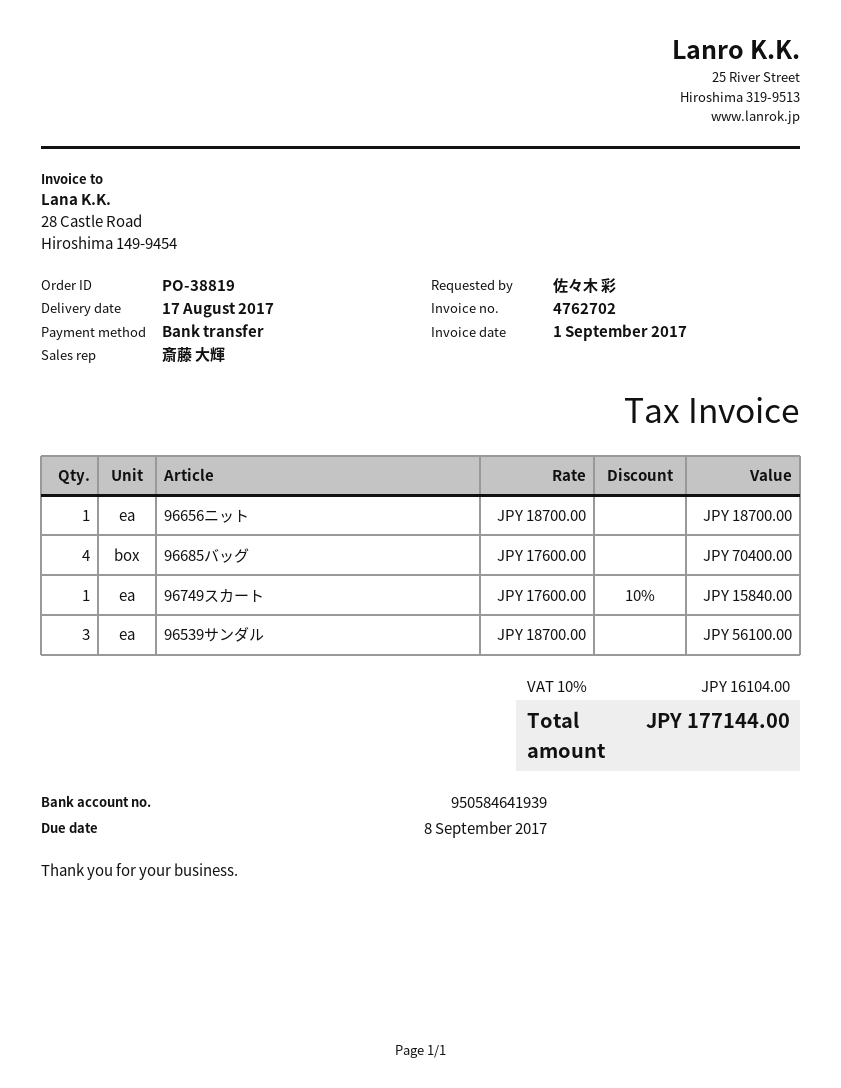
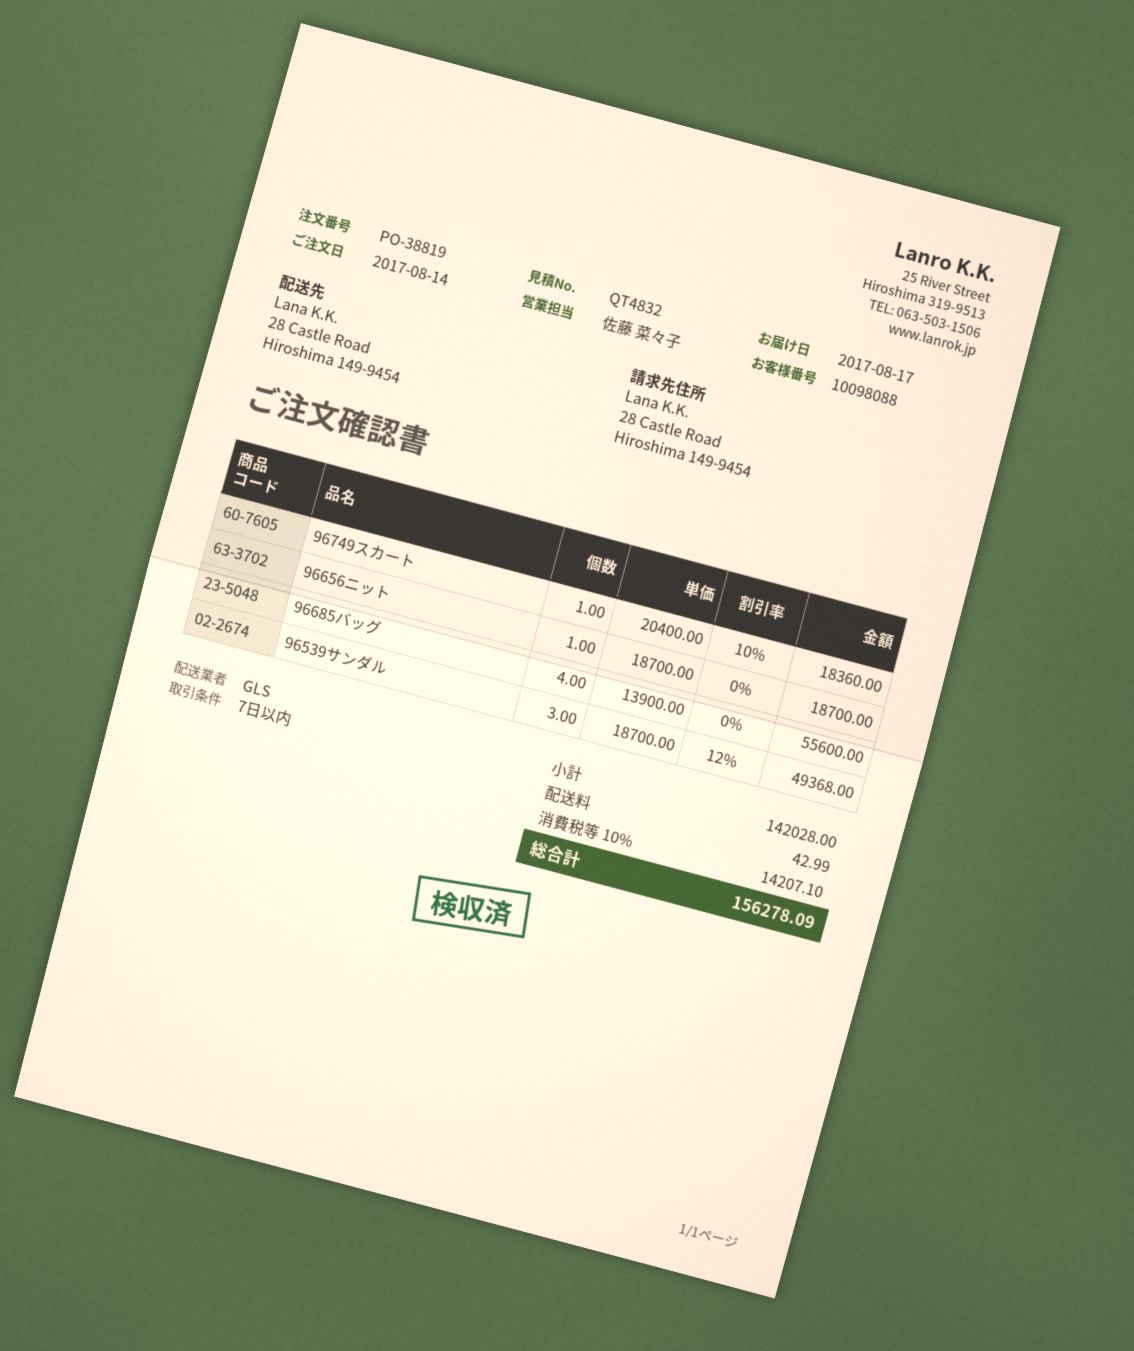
sales rep: 斎藤 大輝 -> 佐藤 菜々子
96685バッグ: 4 x 17600.00 = 70400.00 -> 4 x 13900.00 = 55600.00
96749スカート: 1 x 17600.00 - 10% = 15840.00 -> 1 x 20400.00 - 10% = 18360.00
96539サンダル: 3 x 18700.00 = 56100.00 -> 3 x 18700.00 - 12% = 49368.00
shipping: none -> 42.99
tax: 10% = 16104.00 -> 10% = 14207.10
total: 177144.00 -> 156278.09

